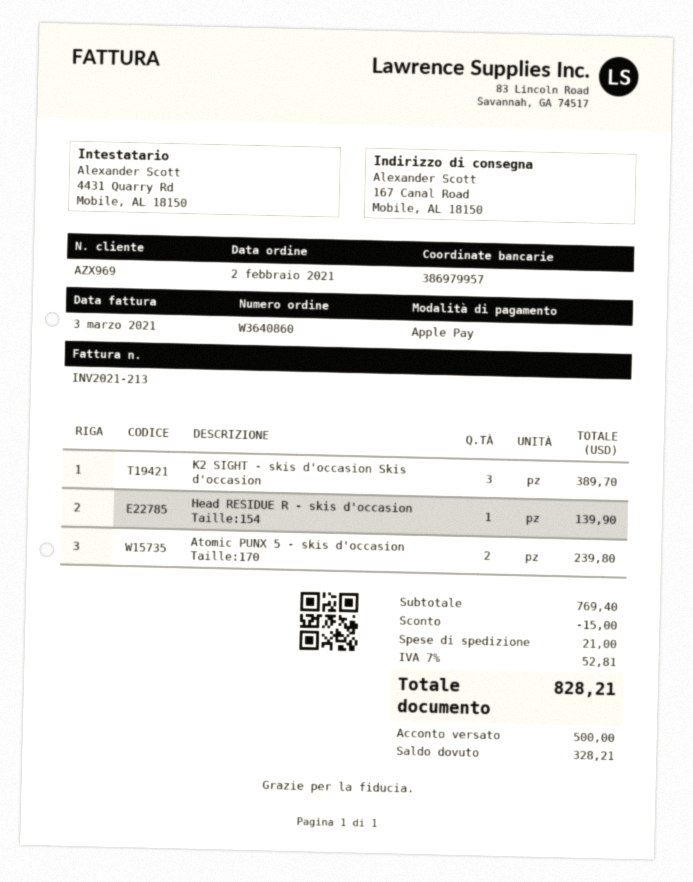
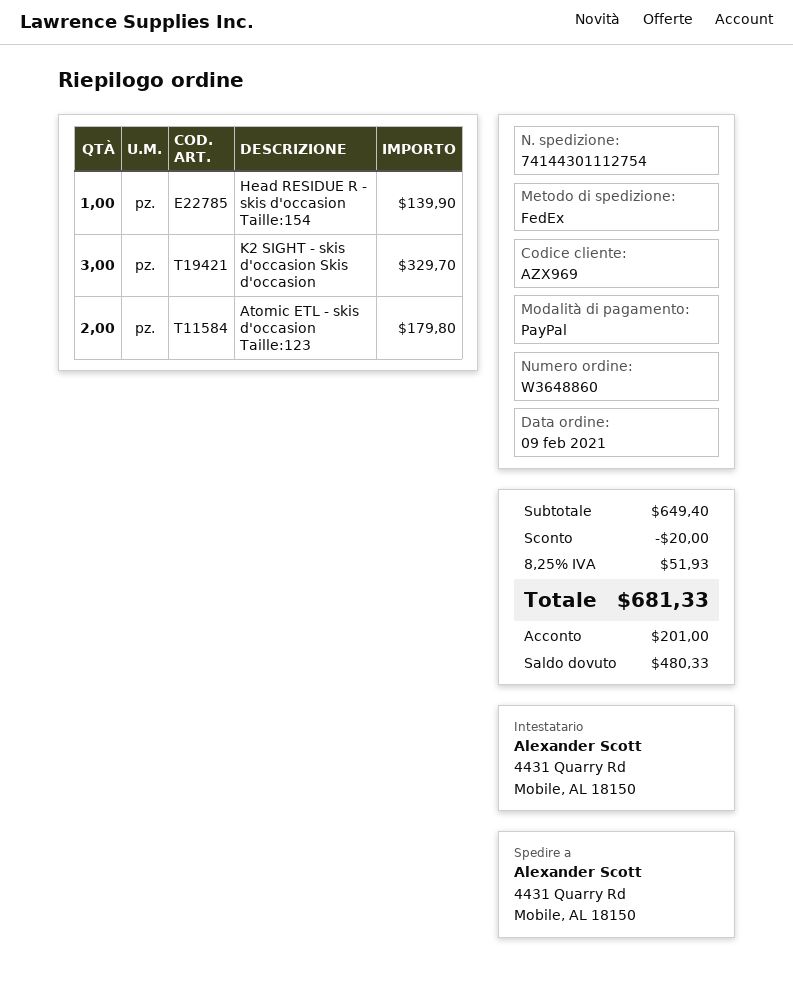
order number: W3640860 -> W3648860
order date: 2021-02-02 -> 2021-02-09
payment method: Apple Pay -> PayPal
ship to: 167 Canal Road, Mobile, AL 18150 -> 4431 Quarry Rd, Mobile, AL 18150
K2 SIGHT - skis d'occasion Skis d'occasion: 3 for 389.70 -> 3 for 329.70
Atomic PUNX 5 - skis d'occasion Taille:170: 2 for 239.80 -> none
Atomic ETL - skis d'occasion Taille:123: none -> 2 for 179.80
subtotal: 769.40 -> 649.40
discount: 15.00 -> 20.00
shipping: 21.00 -> none
tax: 7% = 52.81 -> 8.25% = 51.93
total: 828.21 -> 681.33
deposit: 500.00 -> 201.00
balance: 328.21 -> 480.33

